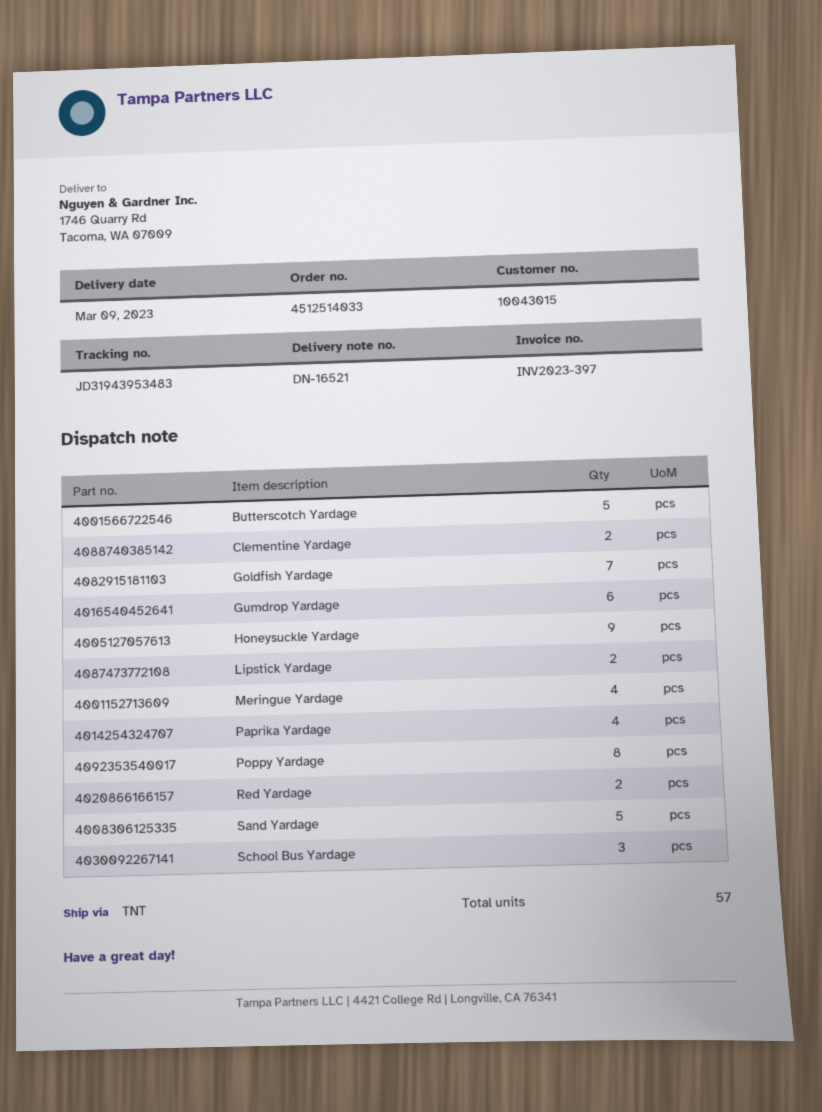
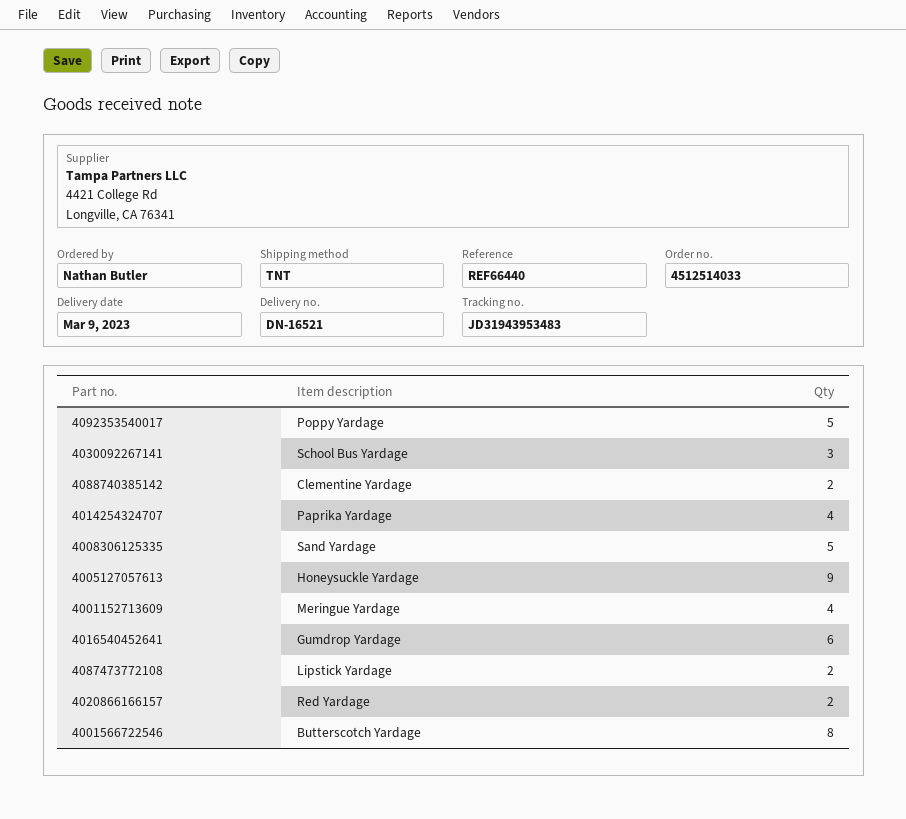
Butterscotch Yardage: 5 -> 8
Goldfish Yardage: 7 -> none
Poppy Yardage: 8 -> 5

